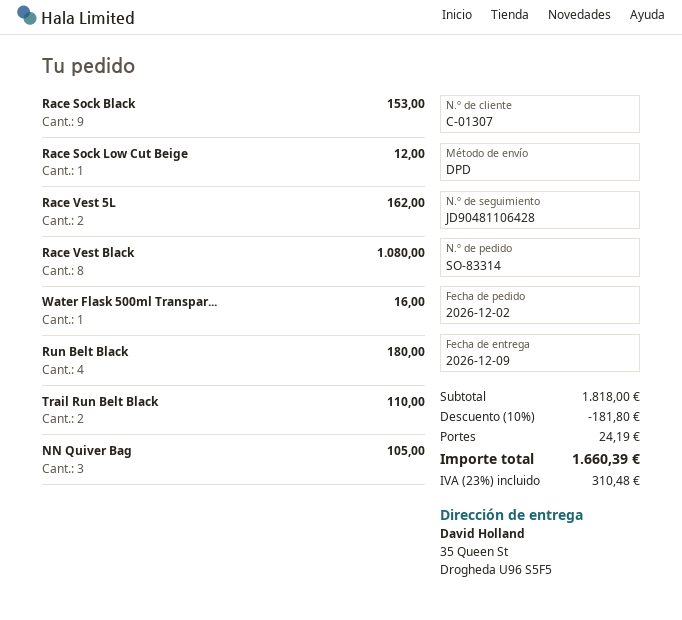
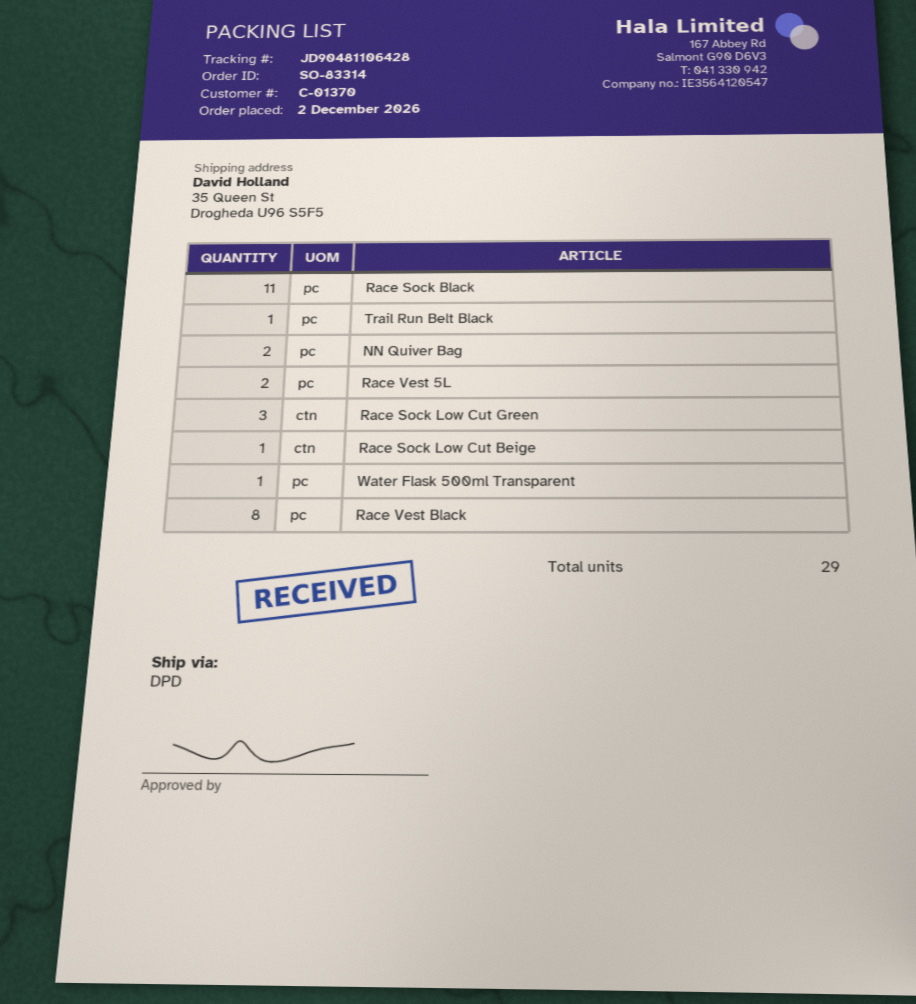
customer number: C-01307 -> C-01370
Race Sock Black: 9 -> 11
Run Belt Black: 4 -> none
Trail Run Belt Black: 2 -> 1
NN Quiver Bag: 3 -> 2
Race Sock Low Cut Green: none -> 3

